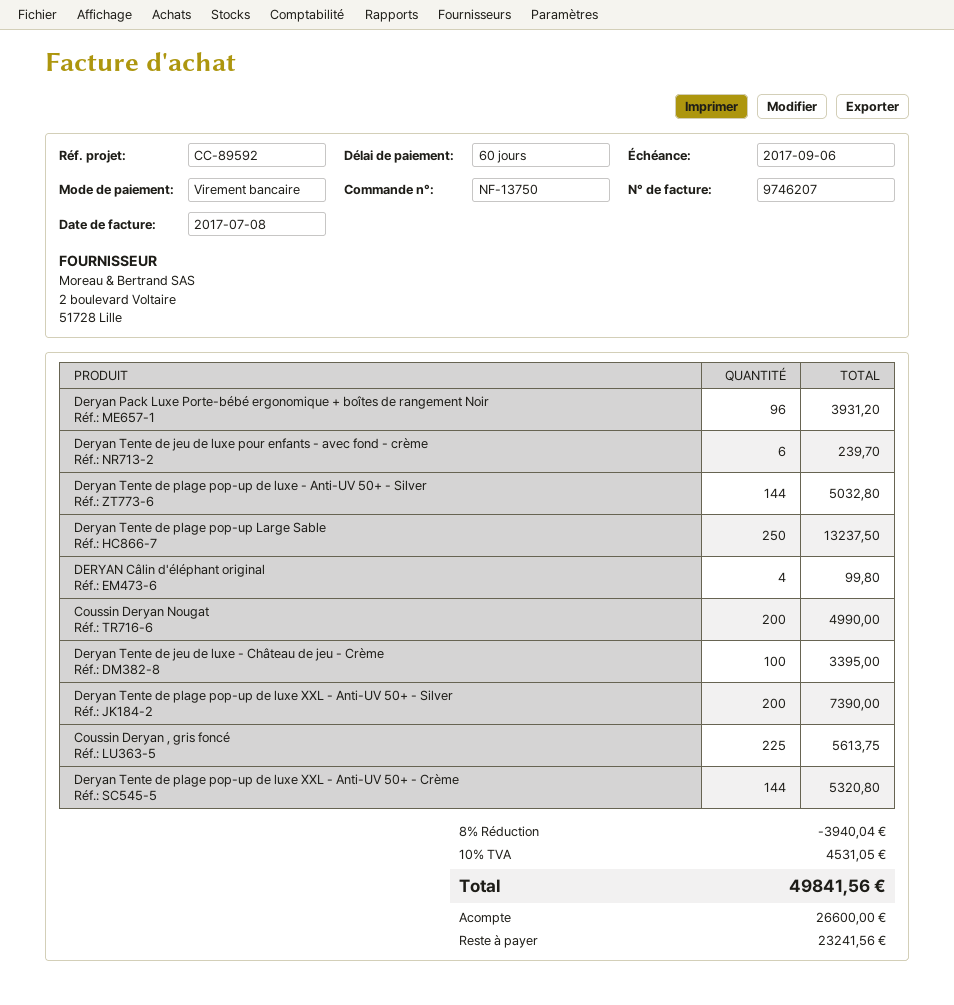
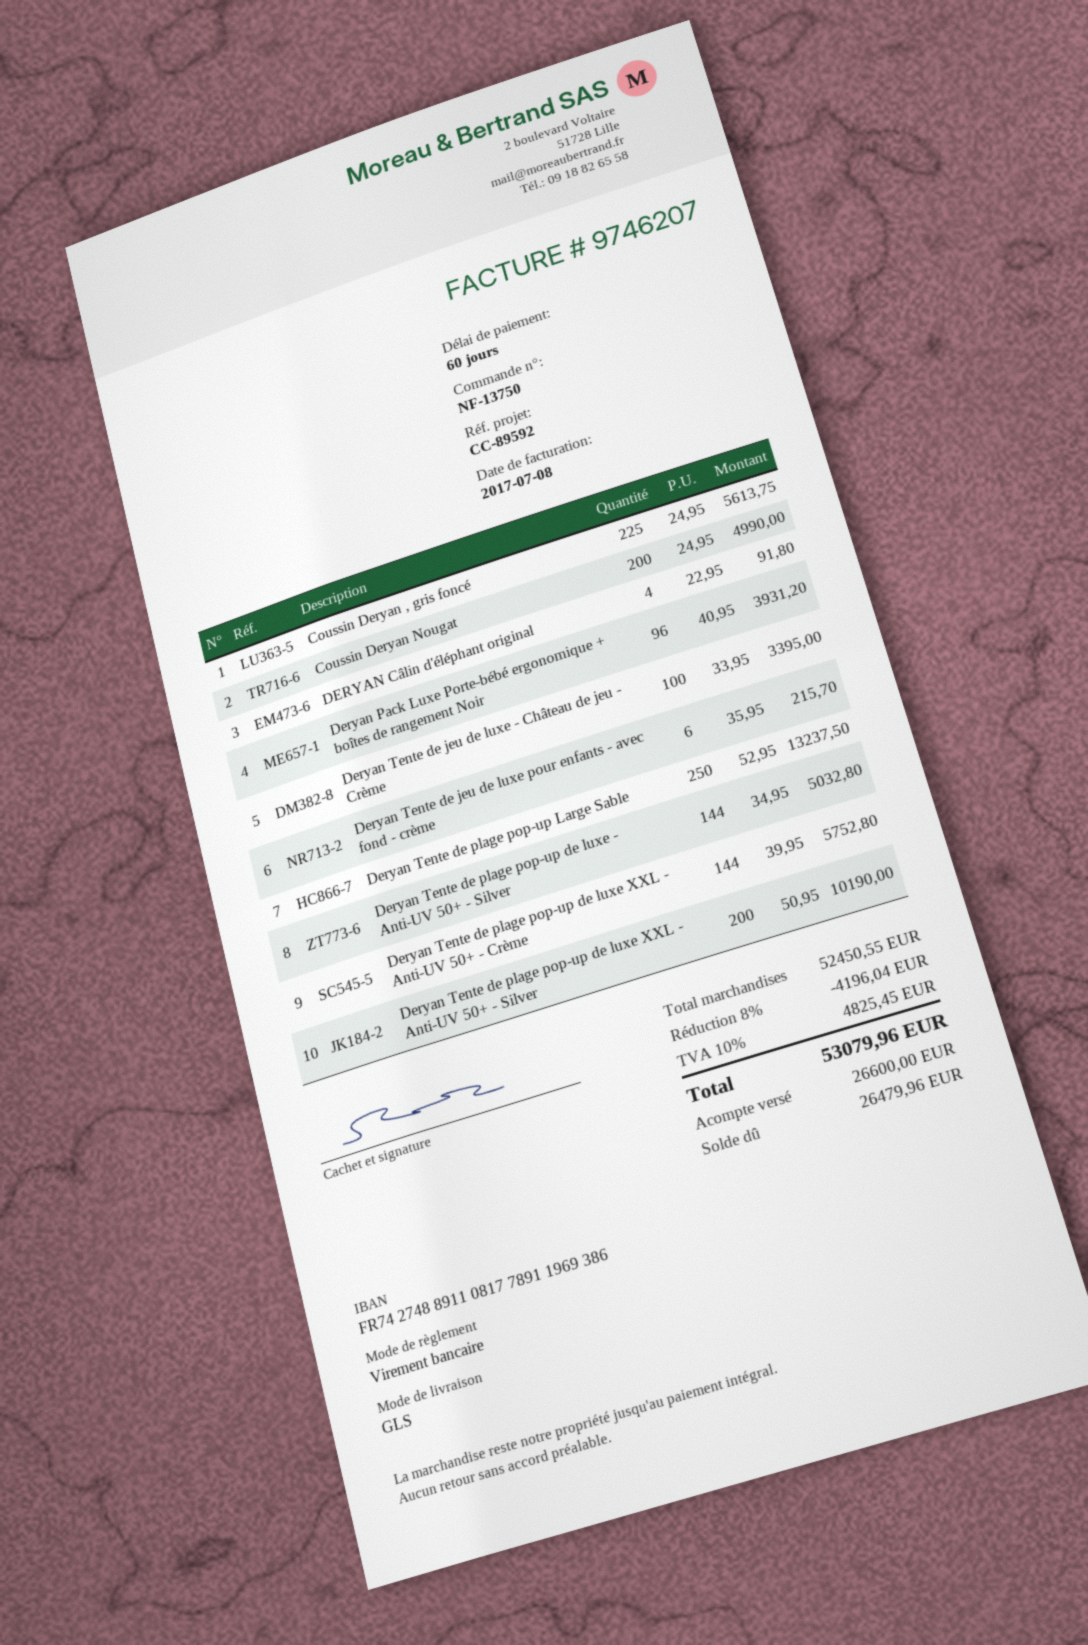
Deryan Tente de jeu de luxe pour enfants - avec fond - crème: 6 for 239.70 -> 6 for 215.70
DERYAN Câlin d'éléphant original: 4 for 99.80 -> 4 for 91.80
Deryan Tente de plage pop-up de luxe XXL - Anti-UV 50+ - Silver: 200 for 7390.00 -> 200 for 10190.00
Deryan Tente de plage pop-up de luxe XXL - Anti-UV 50+ - Crème: 144 for 5320.80 -> 144 for 5752.80
discount: 8% = 3940.04 -> 8% = 4196.04
tax: 10% = 4531.05 -> 10% = 4825.45
total: 49841.56 -> 53079.96
balance: 23241.56 -> 26479.96

